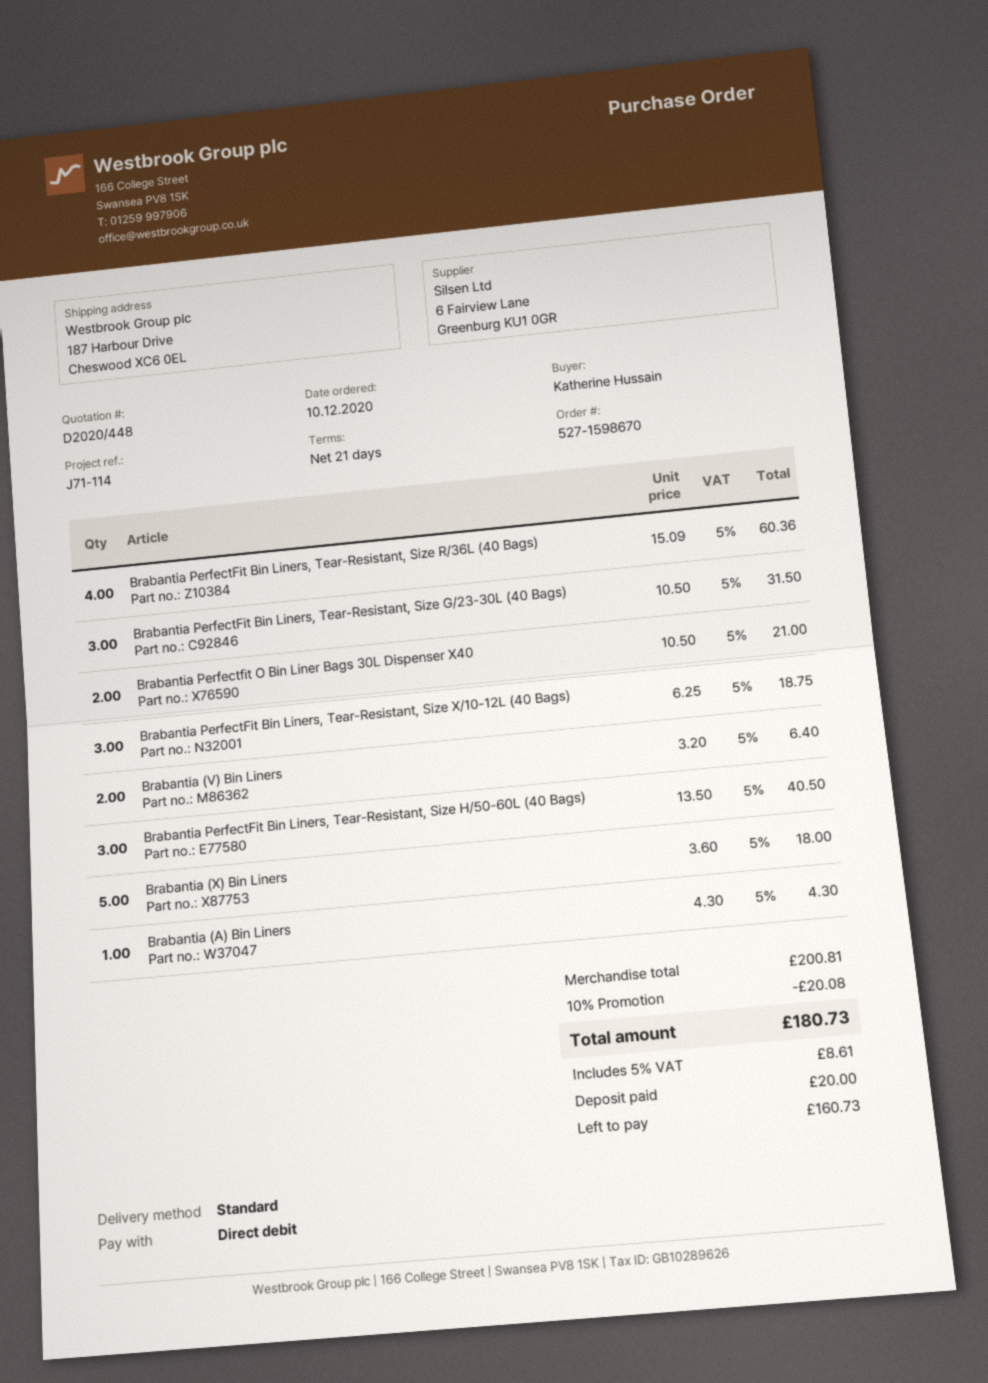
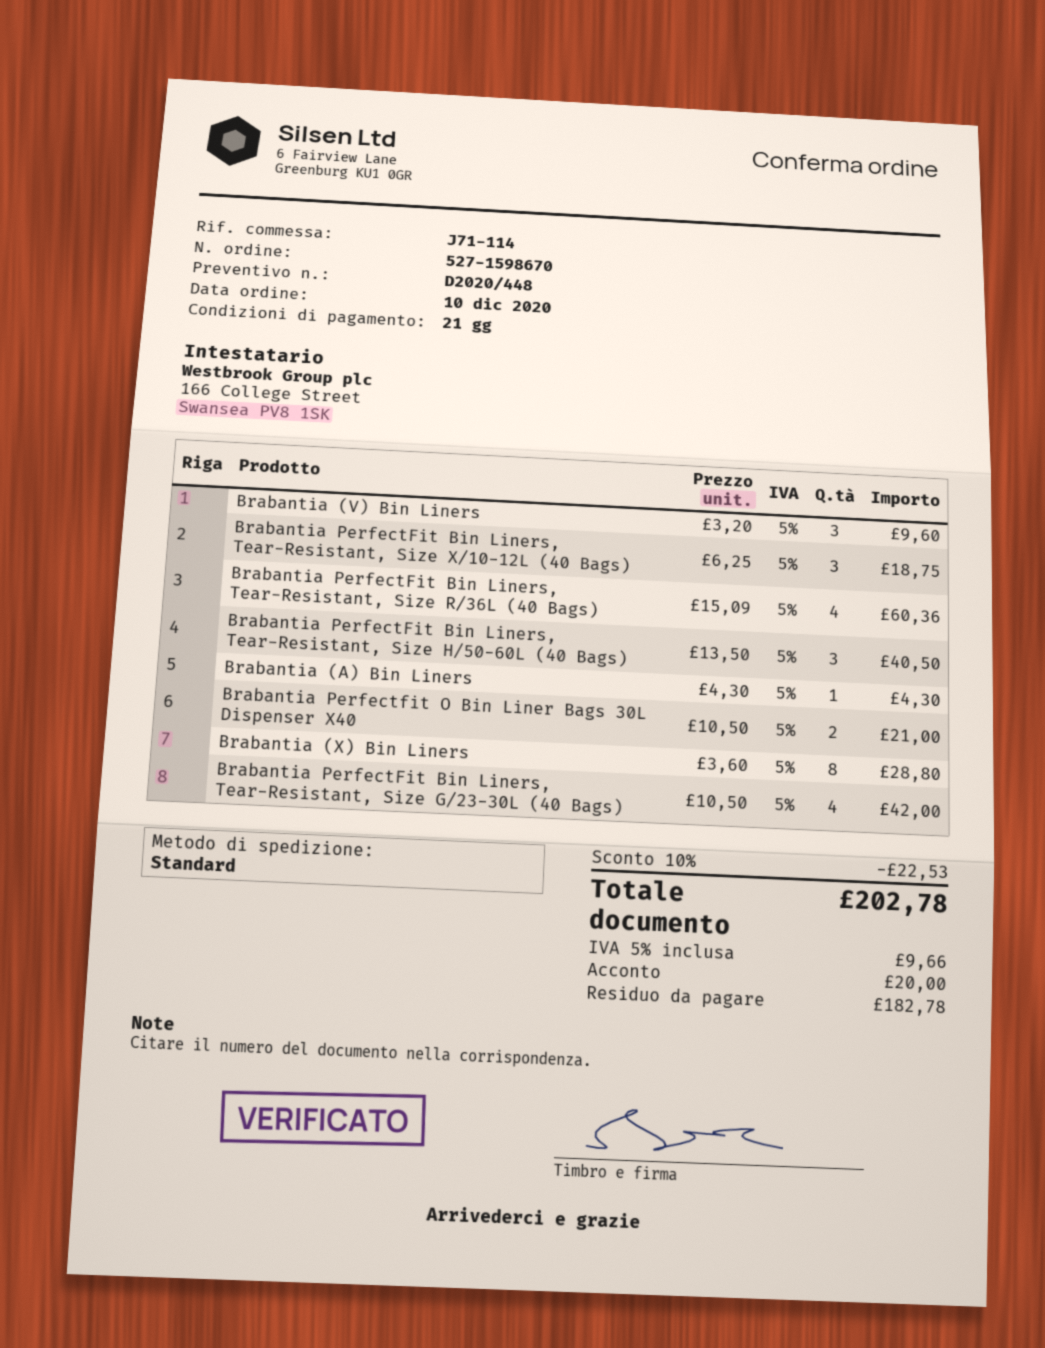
Brabantia PerfectFit Bin Liners, Tear-Resistant, Size G/23-30L (40 Bags): 3 x 10.50 = 31.50 -> 4 x 10.50 = 42.00
Brabantia (V) Bin Liners: 2 x 3.20 = 6.40 -> 3 x 3.20 = 9.60
Brabantia (X) Bin Liners: 5 x 3.60 = 18.00 -> 8 x 3.60 = 28.80
discount: 10% = 20.08 -> 10% = 22.53
tax: 5% = 8.61 -> 5% = 9.66
total: 180.73 -> 202.78
balance: 160.73 -> 182.78

